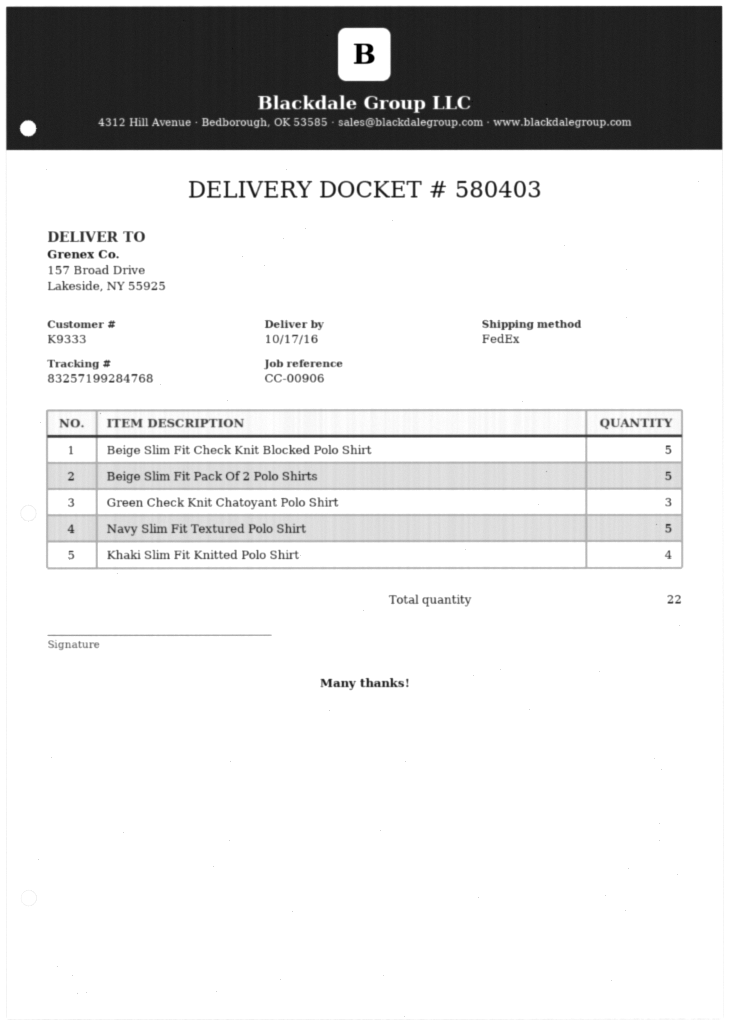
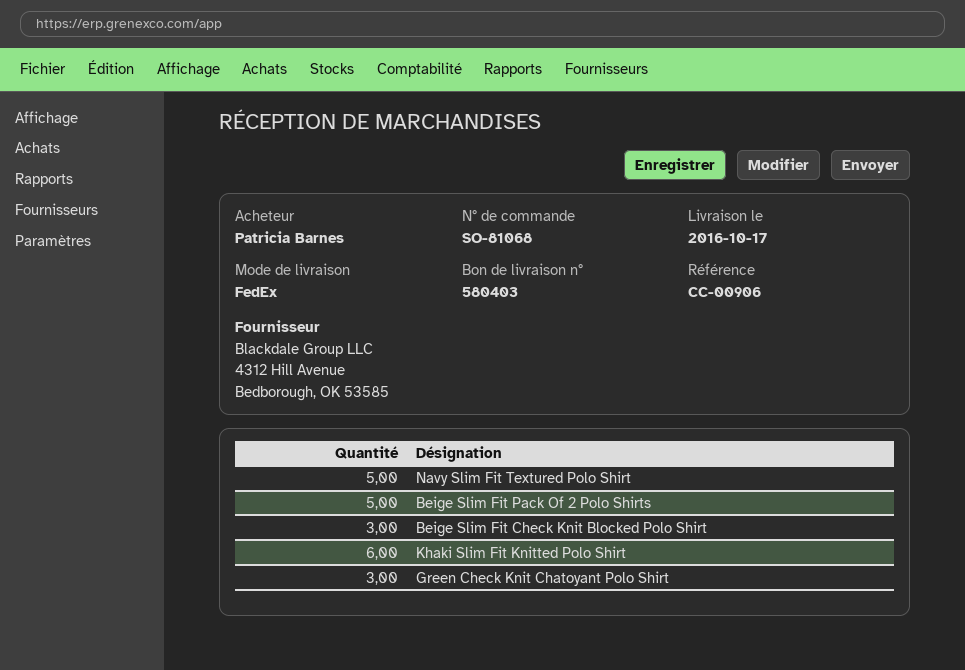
Beige Slim Fit Check Knit Blocked Polo Shirt: 5 -> 3
Khaki Slim Fit Knitted Polo Shirt: 4 -> 6

